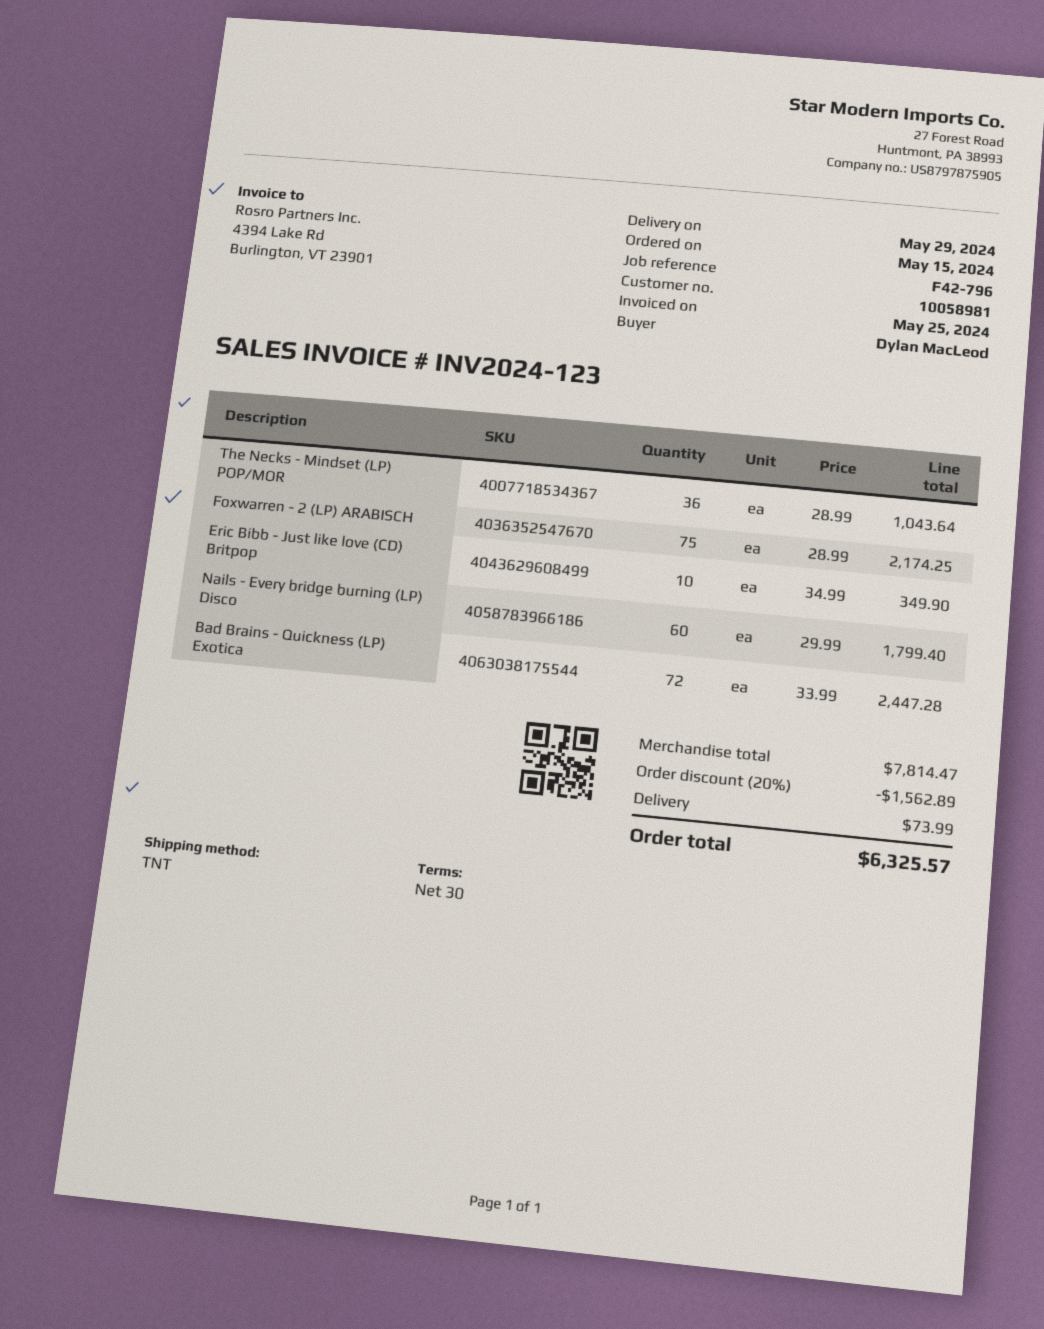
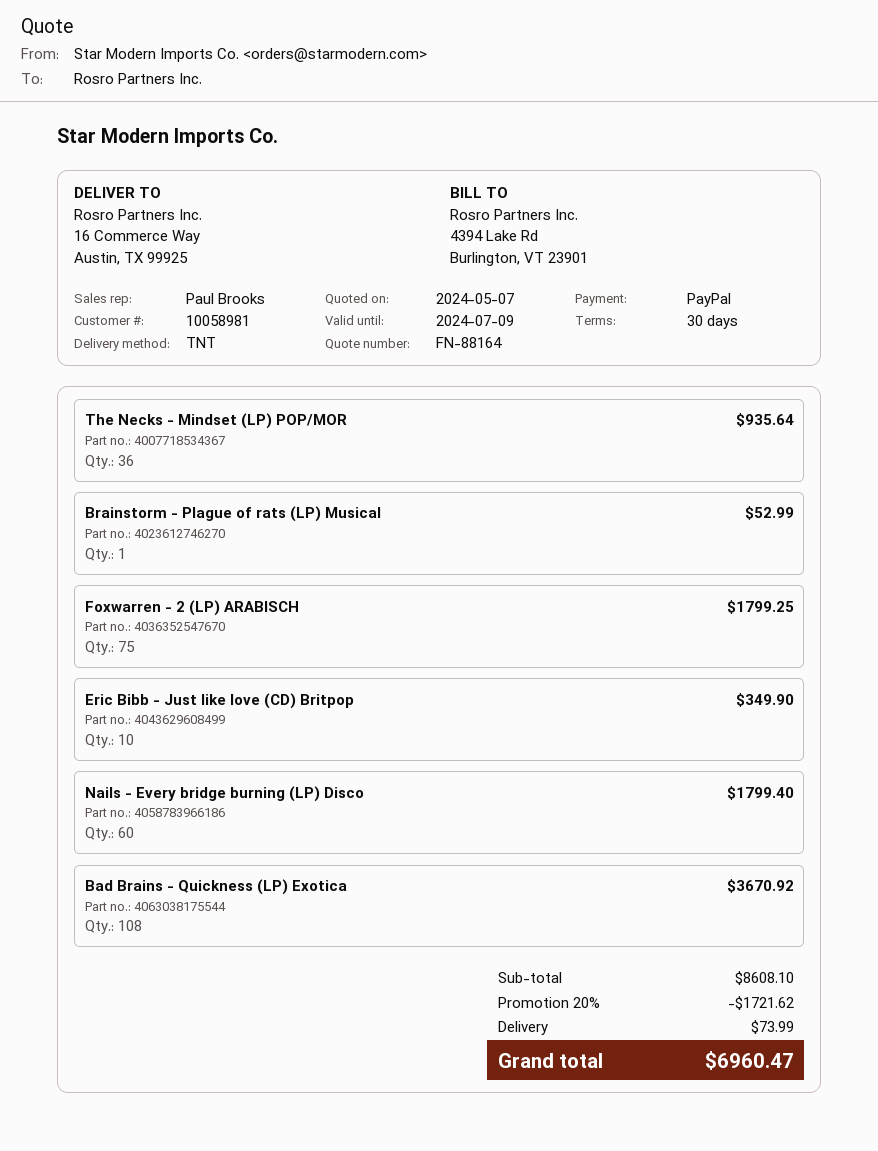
The Necks - Mindset (LP) POP/MOR: 36 for 1043.64 -> 36 for 935.64
Foxwarren - 2 (LP) ARABISCH: 75 for 2174.25 -> 75 for 1799.25
Bad Brains - Quickness (LP) Exotica: 72 for 2447.28 -> 108 for 3670.92
Brainstorm - Plague of rats (LP) Musical: none -> 1 for 52.99
subtotal: 7814.47 -> 8608.10
discount: 20% = 1562.89 -> 20% = 1721.62
total: 6325.57 -> 6960.47

